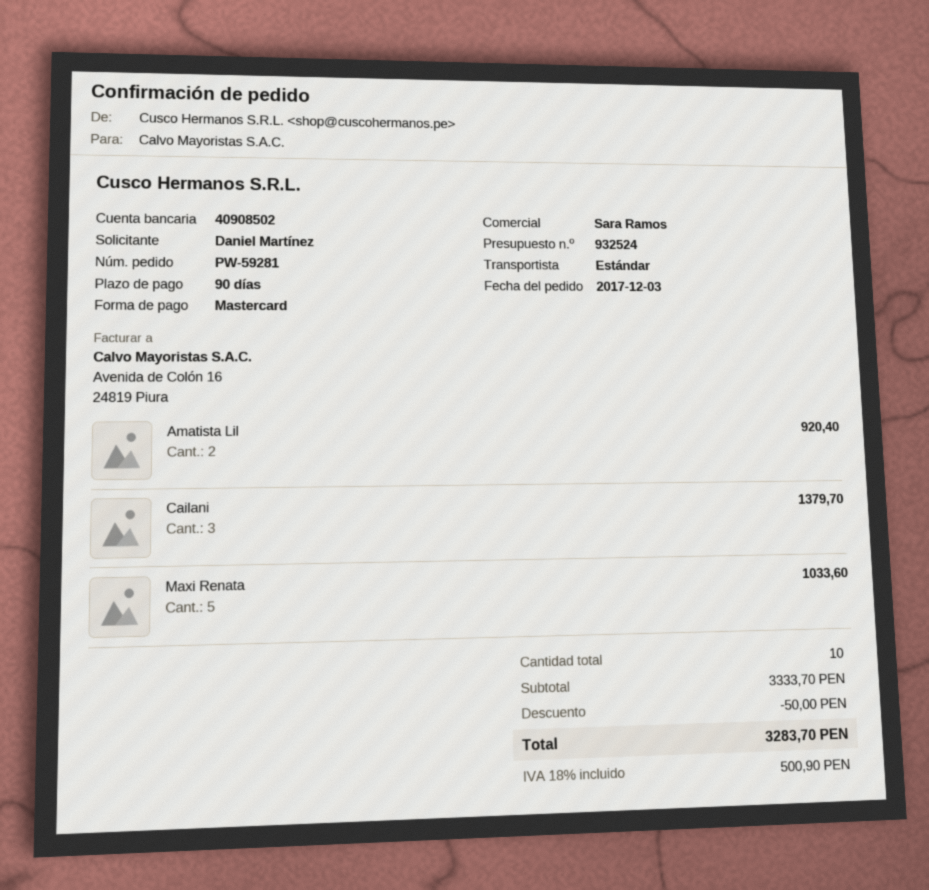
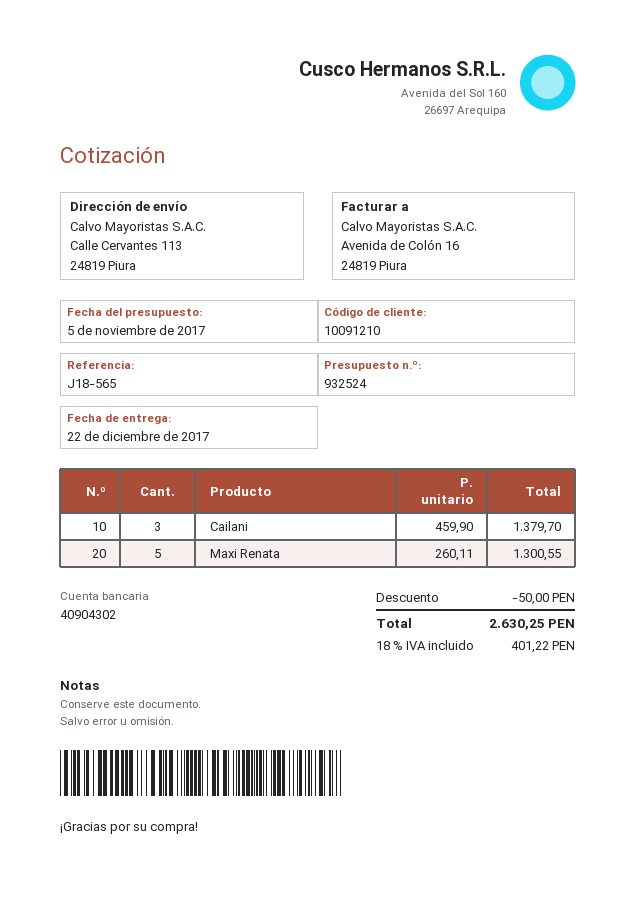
bank account: 40908502 -> 40904302
Amatista Lil: 2 for 920.40 -> none
Maxi Renata: 5 for 1033.60 -> 5 for 1300.55
tax: 18% = 500.90 -> 18% = 401.22
total: 3283.70 -> 2630.25

